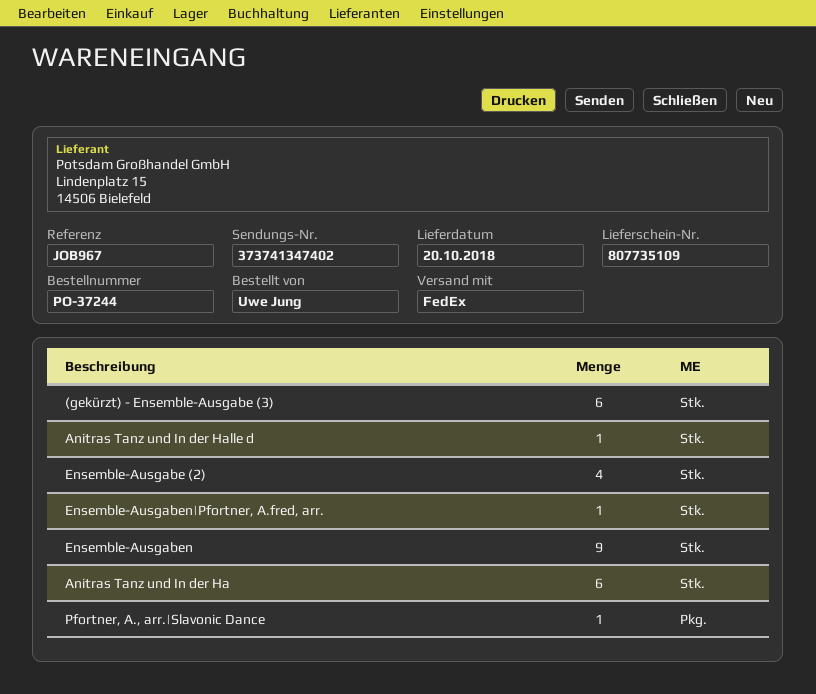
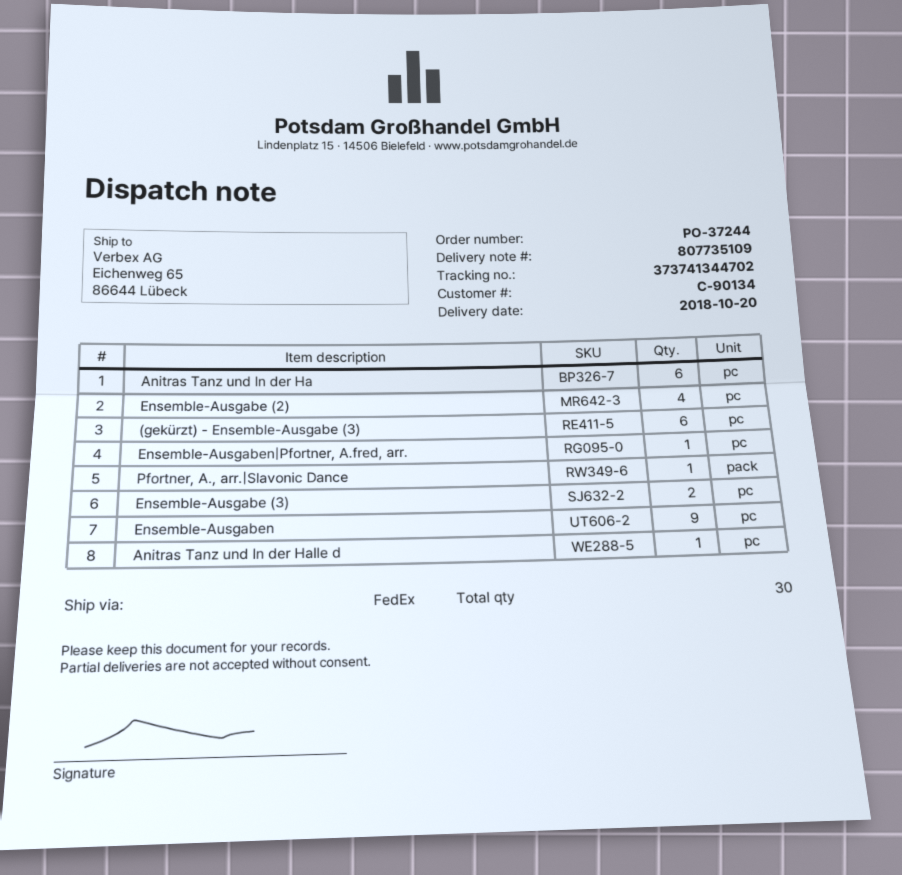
tracking number: 373741347402 -> 373741344702
Ensemble-Ausgabe (3): none -> 2

